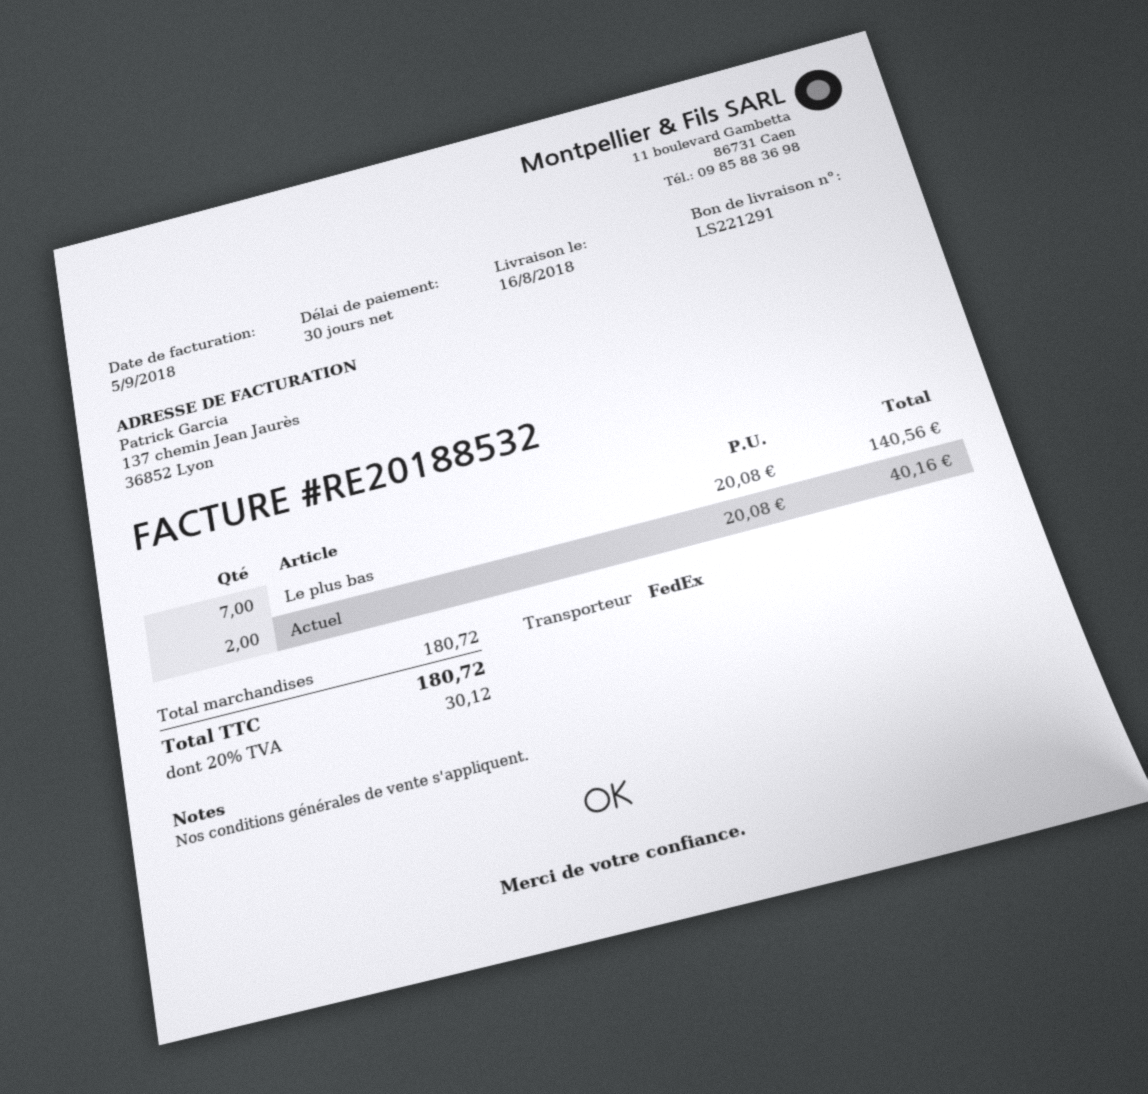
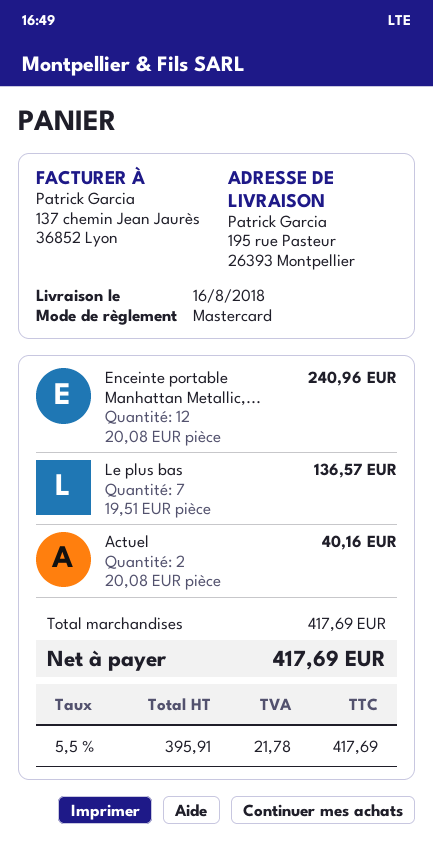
Le plus bas: 7 x 20.08 = 140.56 -> 7 x 19.51 = 136.57
Enceinte portable Manhattan Metallic,...: none -> 12 x 20.08 = 240.96
subtotal: 180.72 -> 417.69
tax: 20% = 30.12 -> 5.5% = 21.78
total: 180.72 -> 417.69

